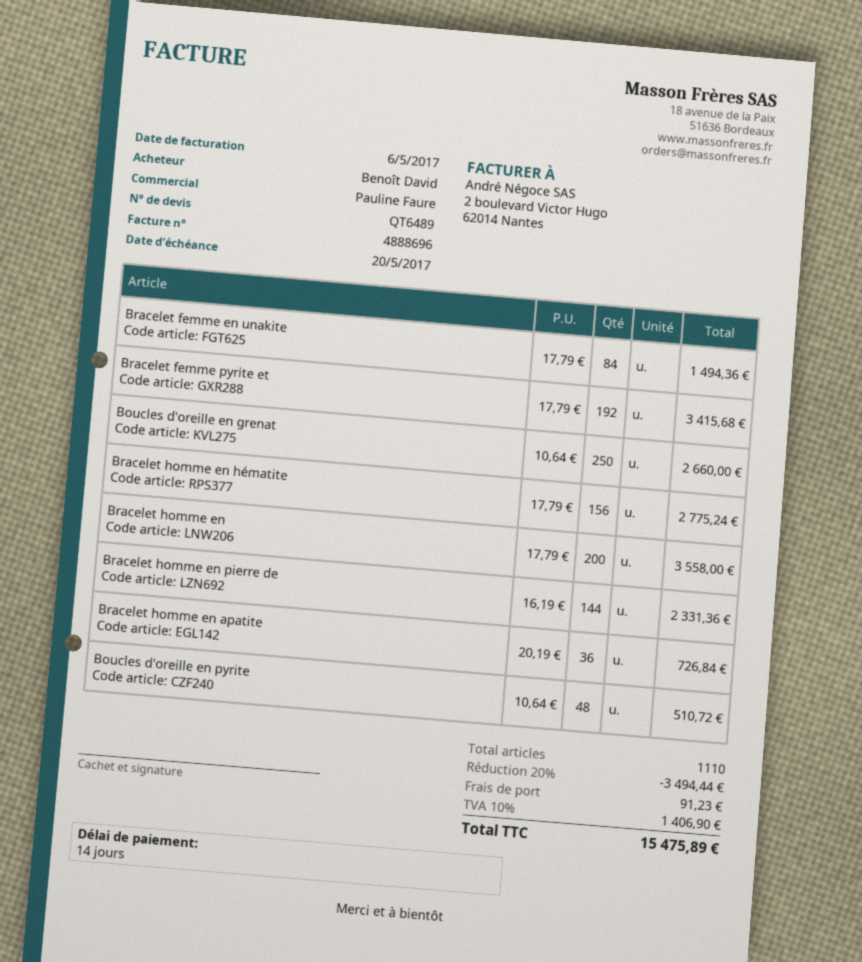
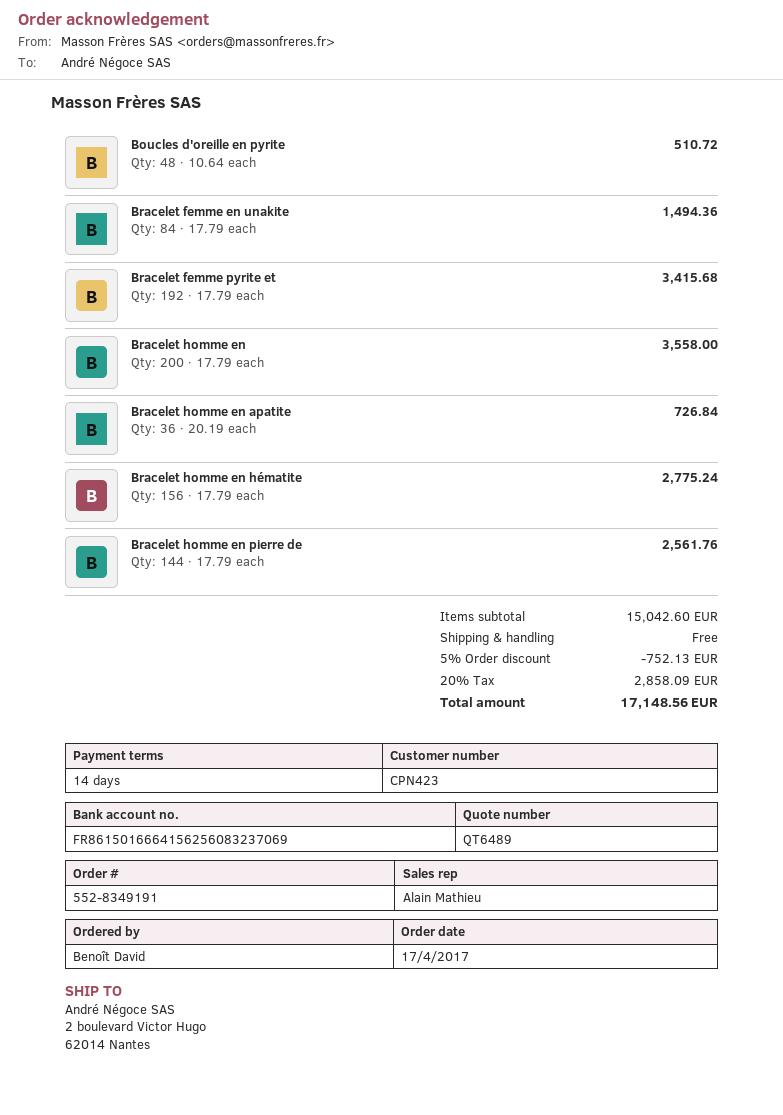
sales rep: Pauline Faure -> Alain Mathieu
Boucles d'oreille en grenat: 250 x 10.64 = 2660.00 -> none
Bracelet homme en pierre de: 144 x 16.19 = 2331.36 -> 144 x 17.79 = 2561.76
discount: 20% = 3494.44 -> 5% = 752.13
shipping: 91.23 -> 0.00
tax: 10% = 1406.90 -> 20% = 2858.09
total: 15475.89 -> 17148.56

